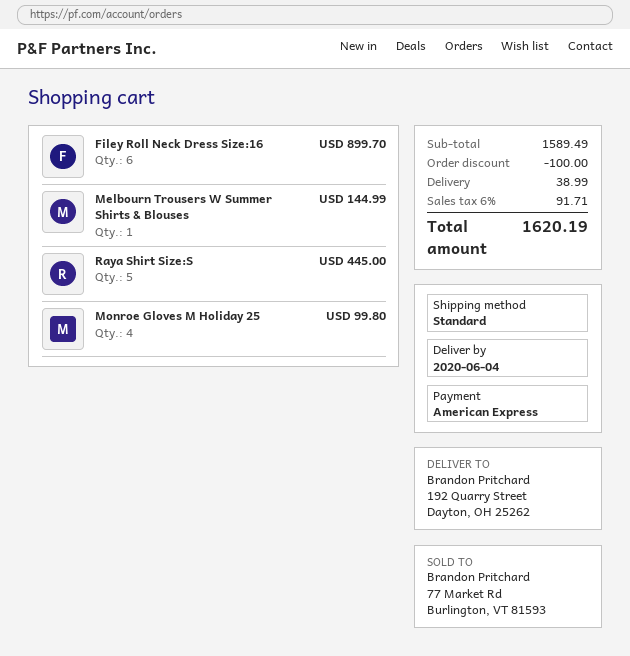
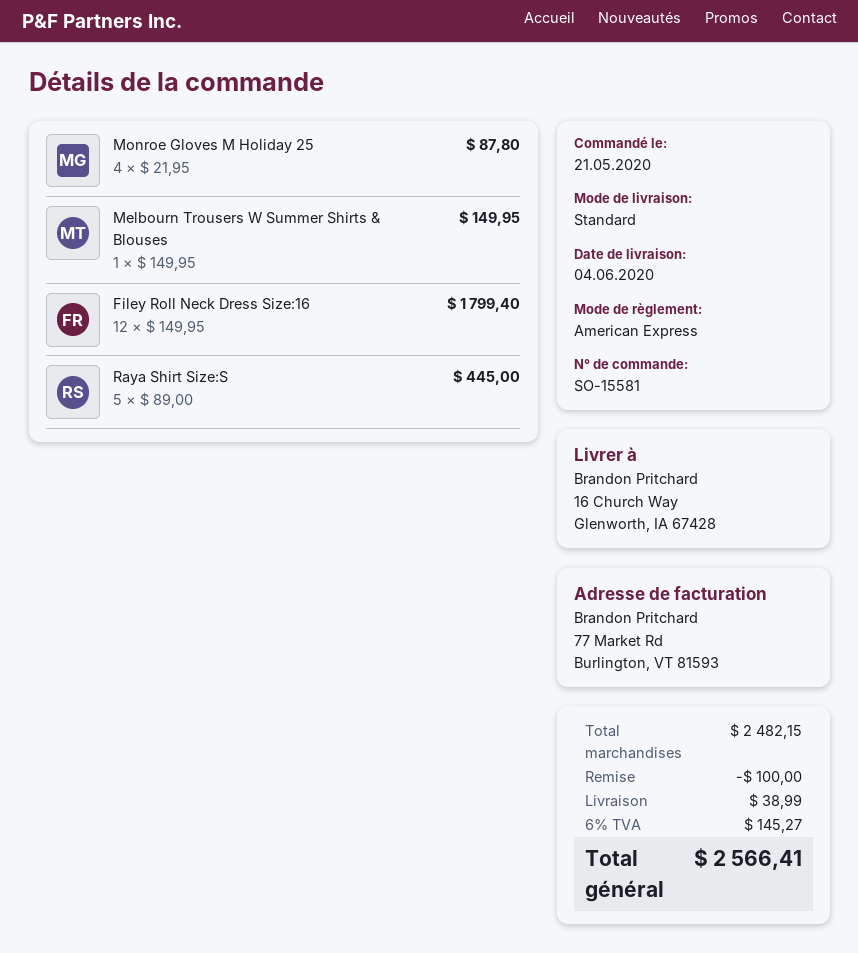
ship to: 192 Quarry Street, Dayton, OH 25262 -> 16 Church Way, Glenworth, IA 67428
Filey Roll Neck Dress Size:16: 6 for 899.70 -> 12 for 1799.40
Melbourn Trousers W Summer Shirts & Blouses: 1 for 144.99 -> 1 for 149.95
Monroe Gloves M Holiday 25: 4 for 99.80 -> 4 for 87.80
subtotal: 1589.49 -> 2482.15
tax: 6% = 91.71 -> 6% = 145.27
total: 1620.19 -> 2566.41

